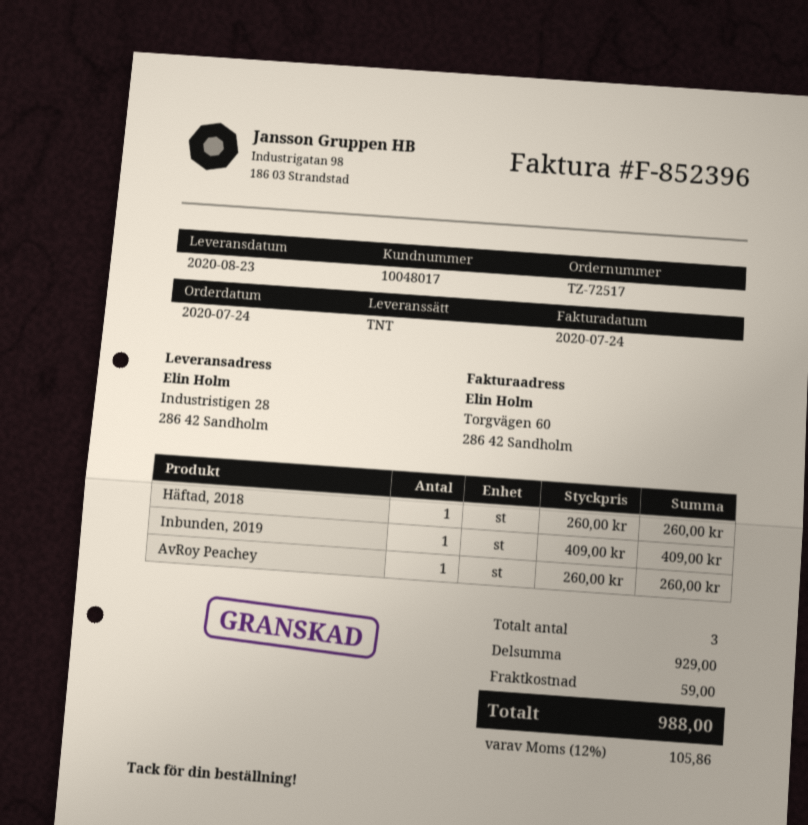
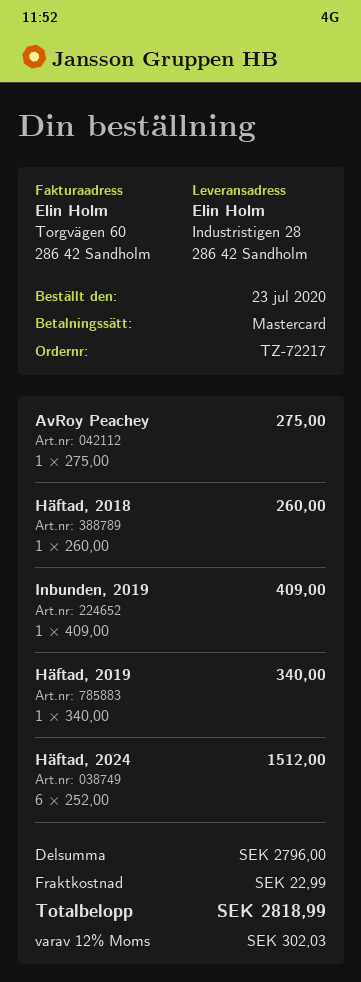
order number: TZ-72517 -> TZ-72217
order date: 2020-07-24 -> 2020-07-23
AvRoy Peachey: 1 x 260.00 = 260.00 -> 1 x 275.00 = 275.00
Häftad, 2019: none -> 1 x 340.00 = 340.00
Häftad, 2024: none -> 6 x 252.00 = 1512.00
subtotal: 929.00 -> 2796.00
shipping: 59.00 -> 22.99
tax: 12% = 105.86 -> 12% = 302.03
total: 988.00 -> 2818.99

